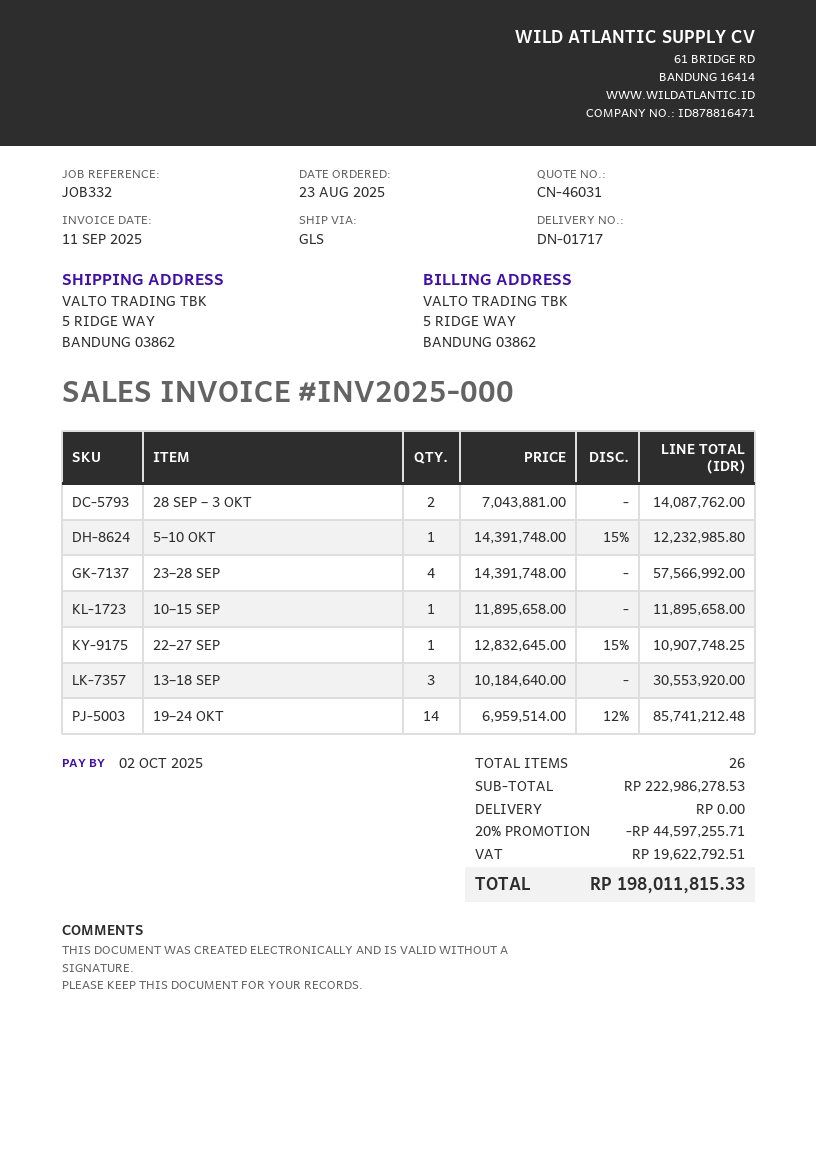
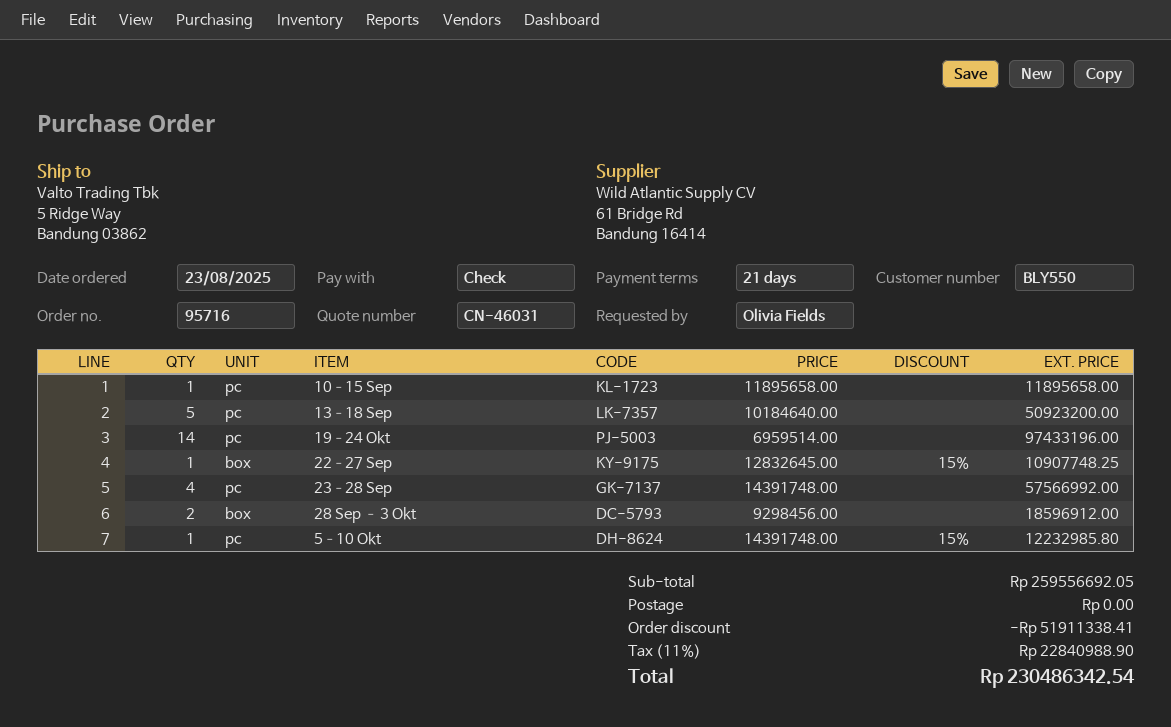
28 SEP – 3 OKT: 2 x 7043881.00 = 14087762.00 -> 2 x 9298456.00 = 18596912.00
13–18 SEP: 3 x 10184640.00 = 30553920.00 -> 5 x 10184640.00 = 50923200.00
19–24 OKT: 14 x 6959514.00 - 12% = 85741212.48 -> 14 x 6959514.00 = 97433196.00
subtotal: 222986278.53 -> 259556692.05
discount: 44597255.71 -> 51911338.41
tax: 19622792.51 -> 22840988.90
total: 198011815.33 -> 230486342.54

